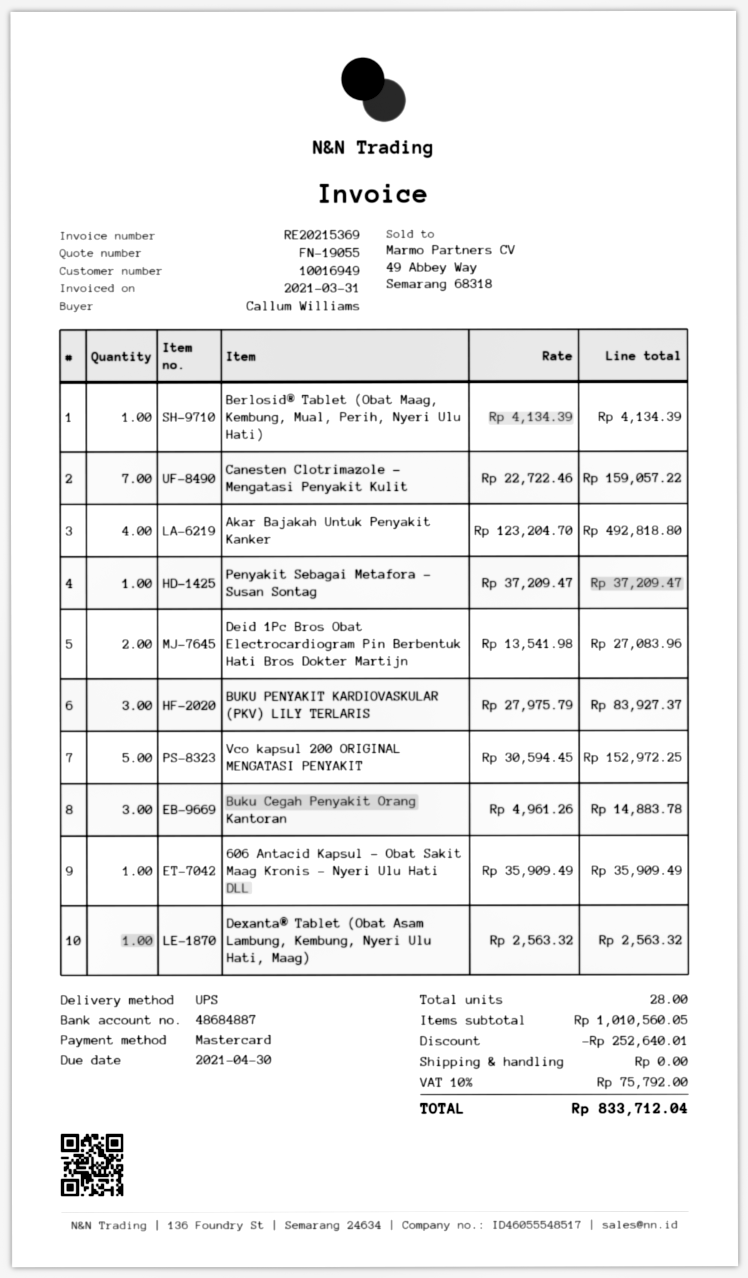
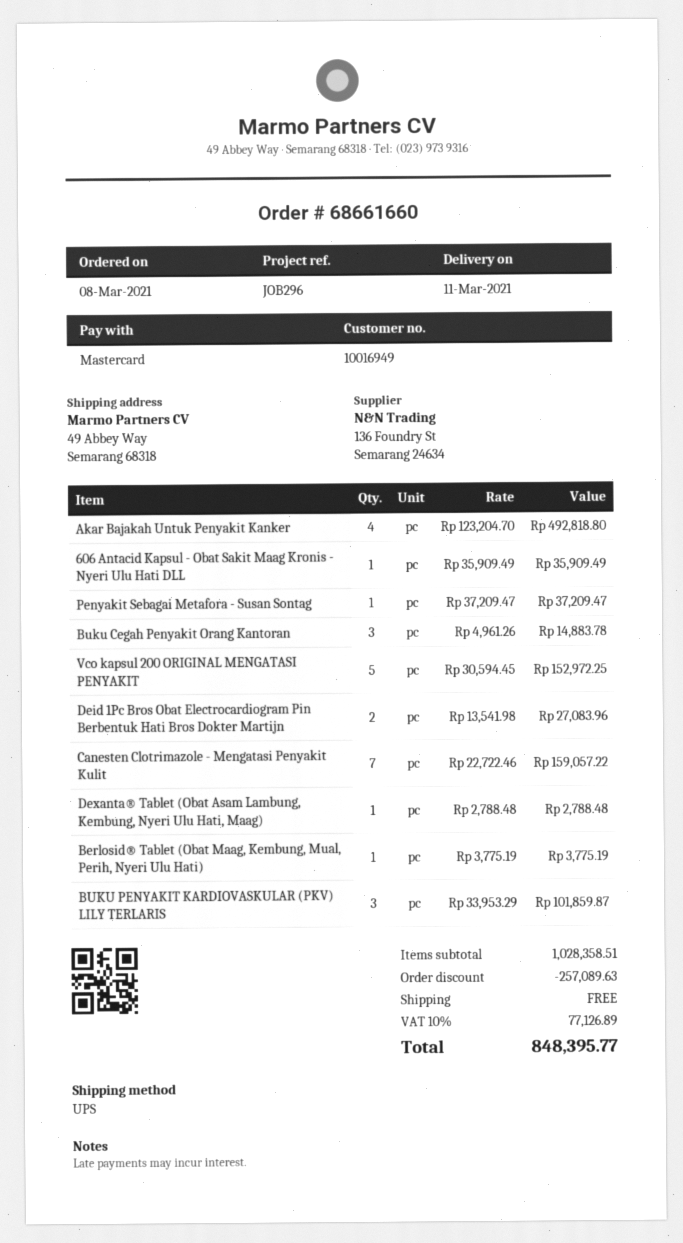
Berlosid® Tablet (Obat Maag, Kembung, Mual, Perih, Nyeri Ulu Hati): 1 x 4134.39 = 4134.39 -> 1 x 3775.19 = 3775.19
BUKU PENYAKIT KARDIOVASKULAR (PKV) LILY TERLARIS: 3 x 27975.79 = 83927.37 -> 3 x 33953.29 = 101859.87
Dexanta® Tablet (Obat Asam Lambung, Kembung, Nyeri Ulu Hati, Maag): 1 x 2563.32 = 2563.32 -> 1 x 2788.48 = 2788.48
subtotal: 1010560.05 -> 1028358.51
discount: 252640.01 -> 257089.63
tax: 10% = 75792.00 -> 10% = 77126.89
total: 833712.04 -> 848395.77

